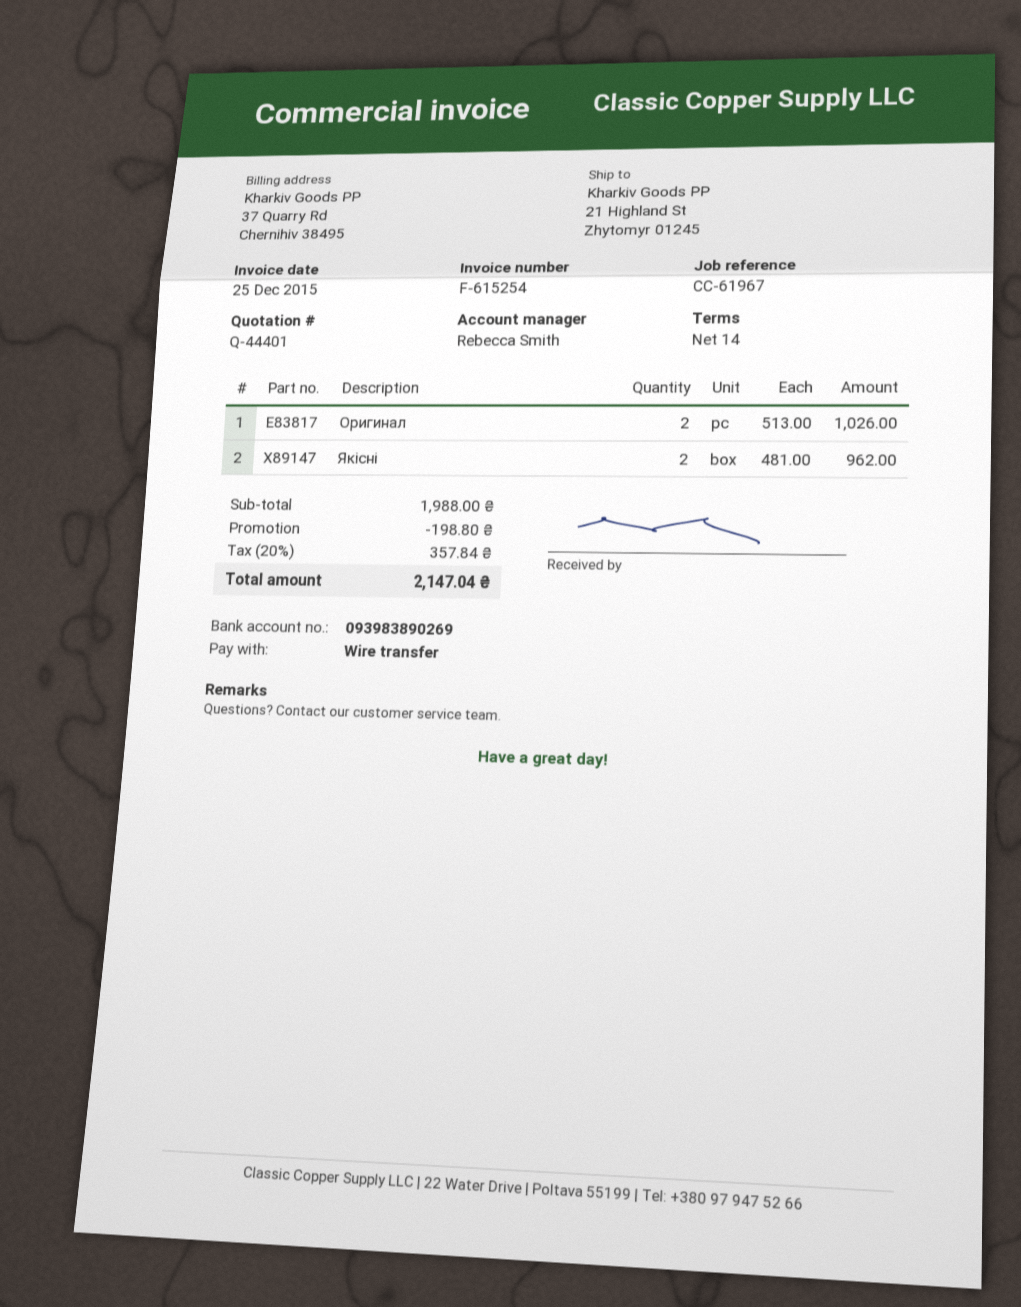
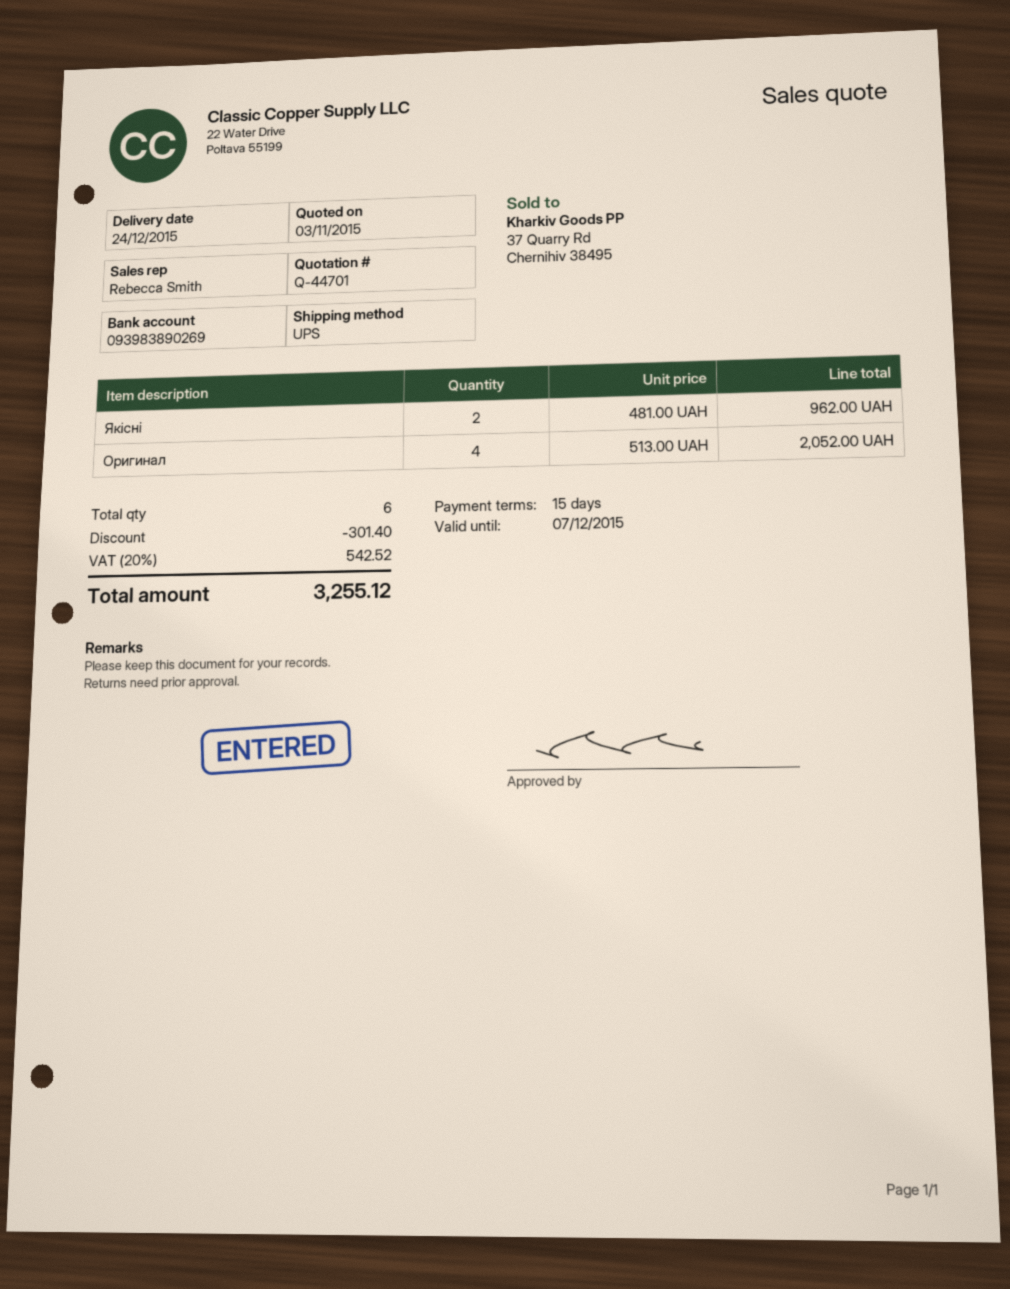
quote number: Q-44401 -> Q-44701
payment terms: 14 days -> 15 days
Оригинал: 2 x 513.00 = 1026.00 -> 4 x 513.00 = 2052.00
discount: 198.80 -> 301.40
tax: 20% = 357.84 -> 20% = 542.52
total: 2147.04 -> 3255.12

